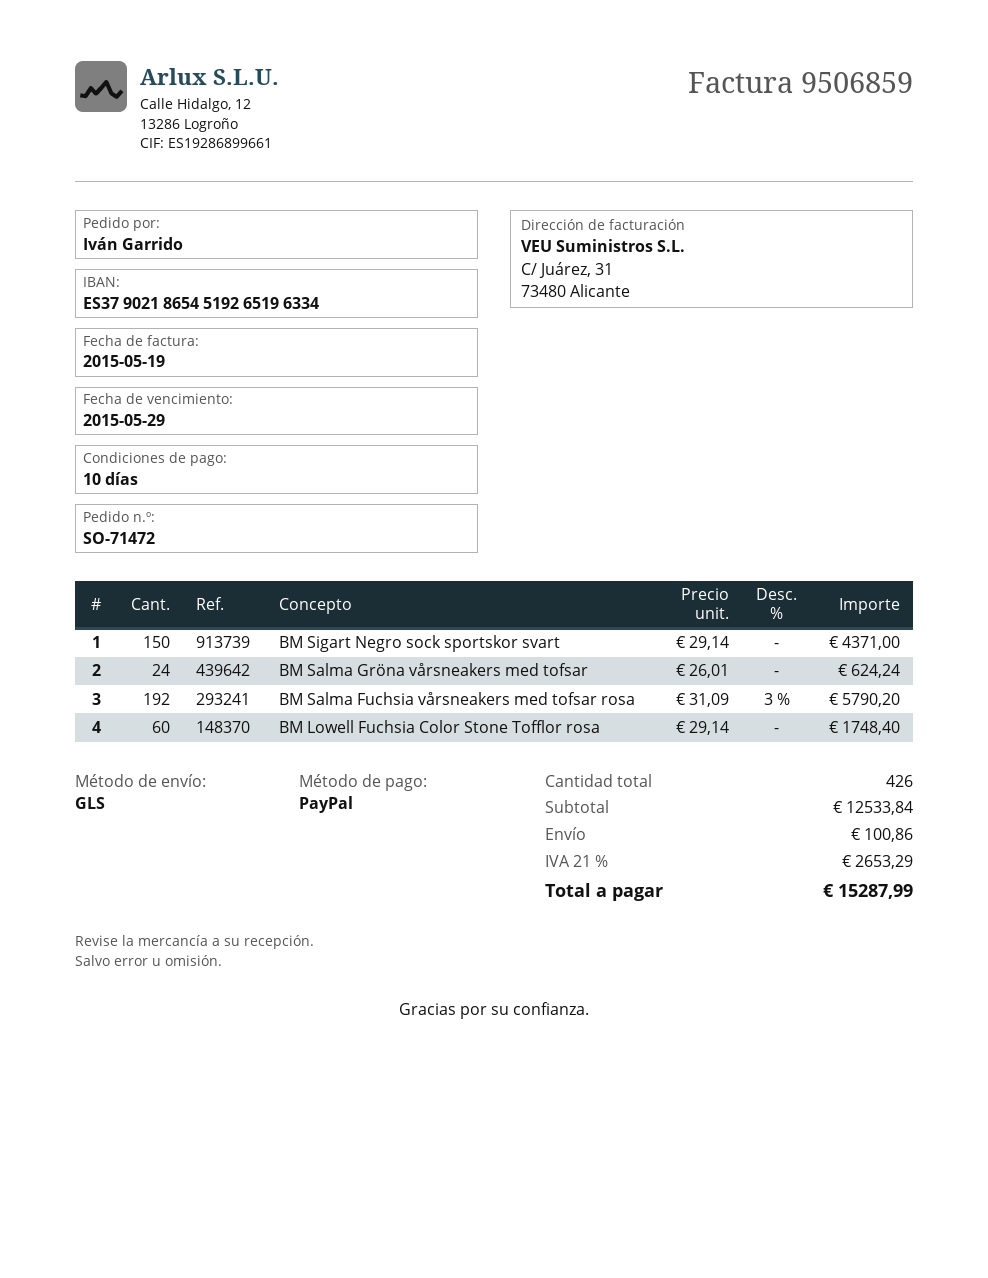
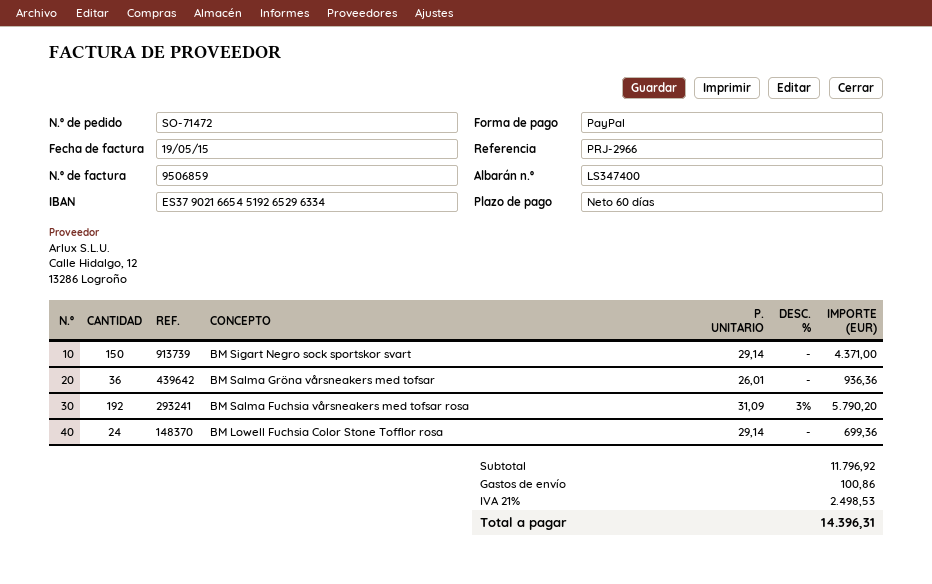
payment terms: 10 days -> 60 days
bank account: ES3790218654519265196334 -> ES3790216654519265296334
BM Salma Gröna vårsneakers med tofsar: 24 x 26.01 = 624.24 -> 36 x 26.01 = 936.36
BM Lowell Fuchsia Color Stone Tofflor rosa: 60 x 29.14 = 1748.40 -> 24 x 29.14 = 699.36
subtotal: 12533.84 -> 11796.92
tax: 21% = 2653.29 -> 21% = 2498.53
total: 15287.99 -> 14396.31

